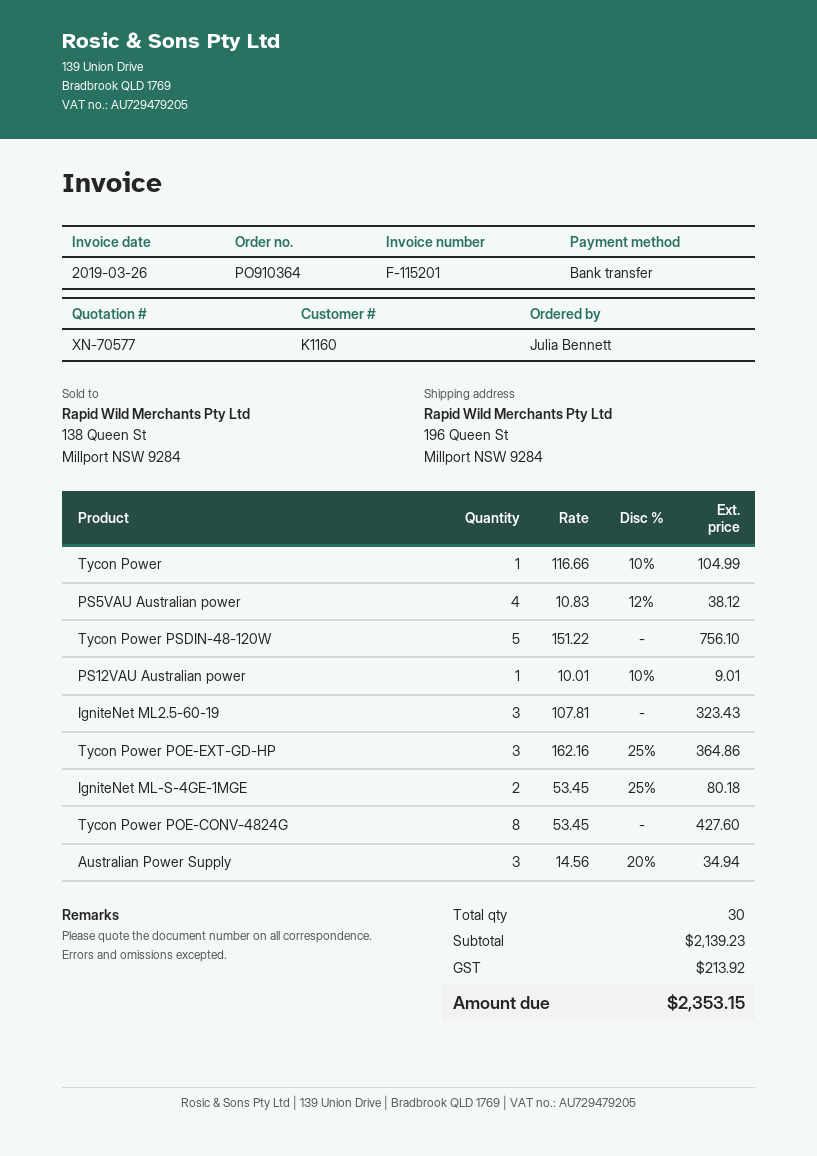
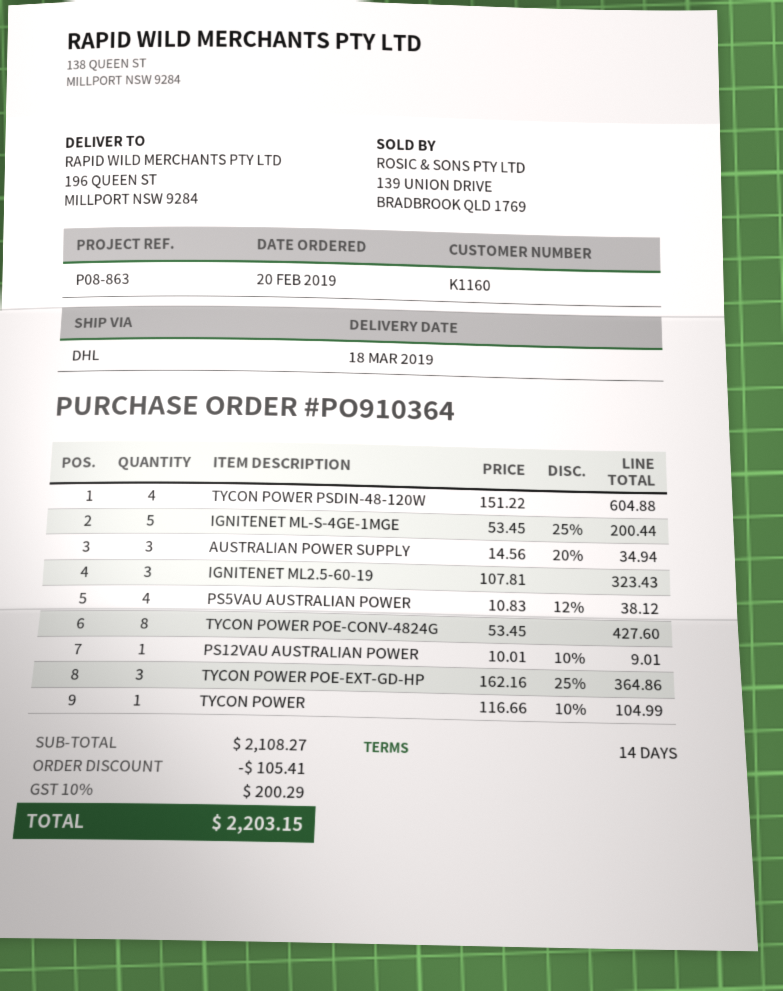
Tycon Power PSDIN-48-120W: 5 x 151.22 = 756.10 -> 4 x 151.22 = 604.88
IgniteNet ML-S-4GE-1MGE: 2 x 53.45 - 25% = 80.18 -> 5 x 53.45 - 25% = 200.44
subtotal: 2139.23 -> 2108.27
discount: none -> 105.41
tax: 213.92 -> 200.29
total: 2353.15 -> 2203.15

